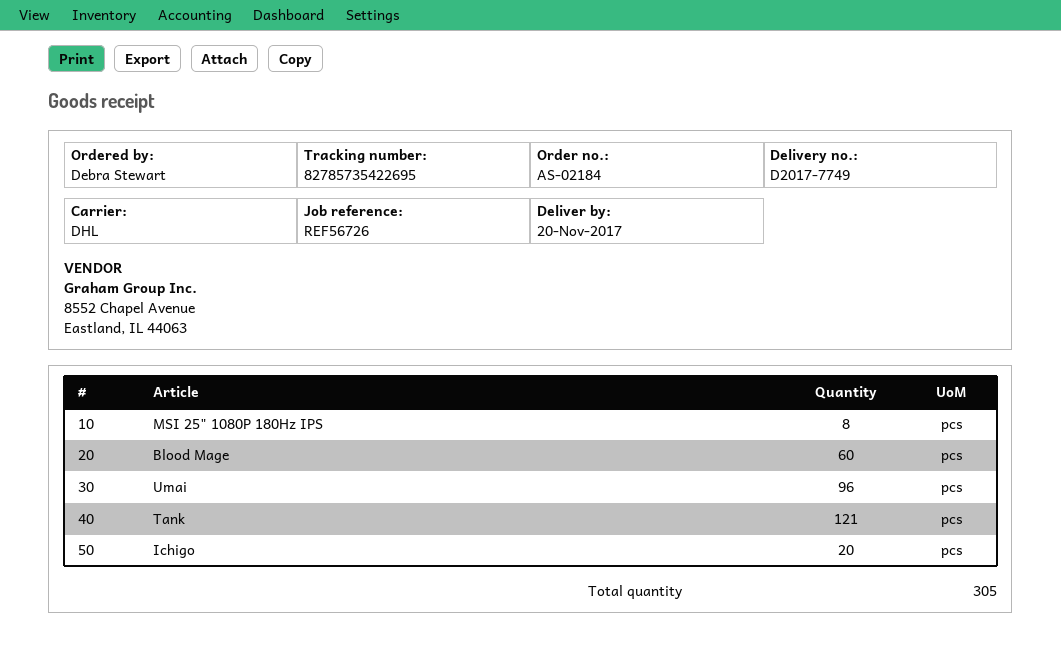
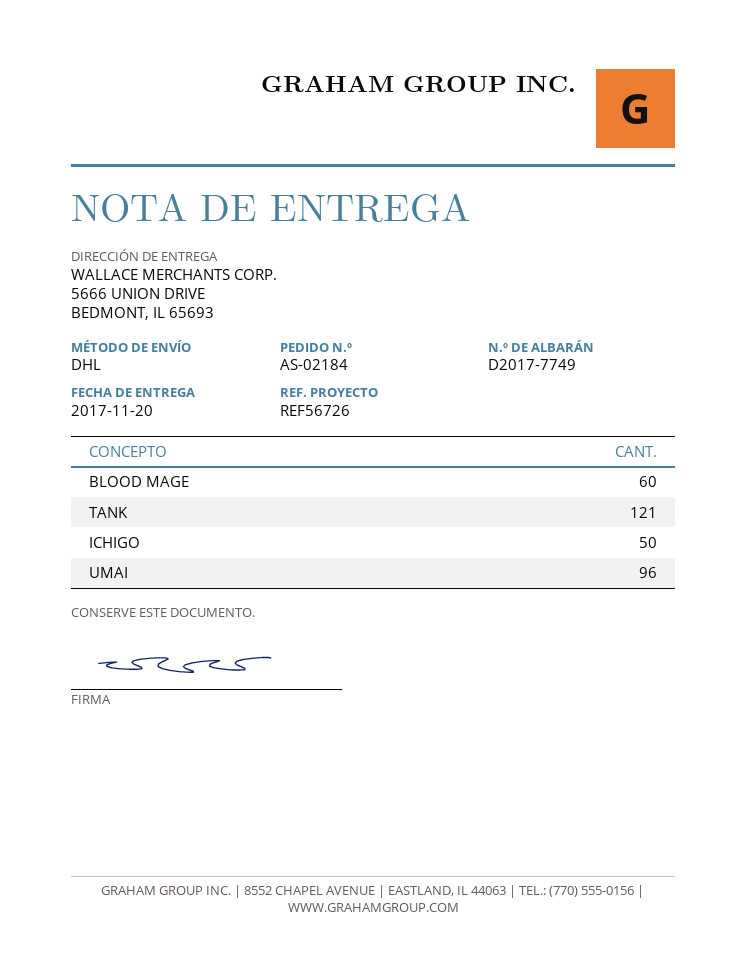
MSI 25" 1080P 180Hz IPS: 8 -> none
Ichigo: 20 -> 50

